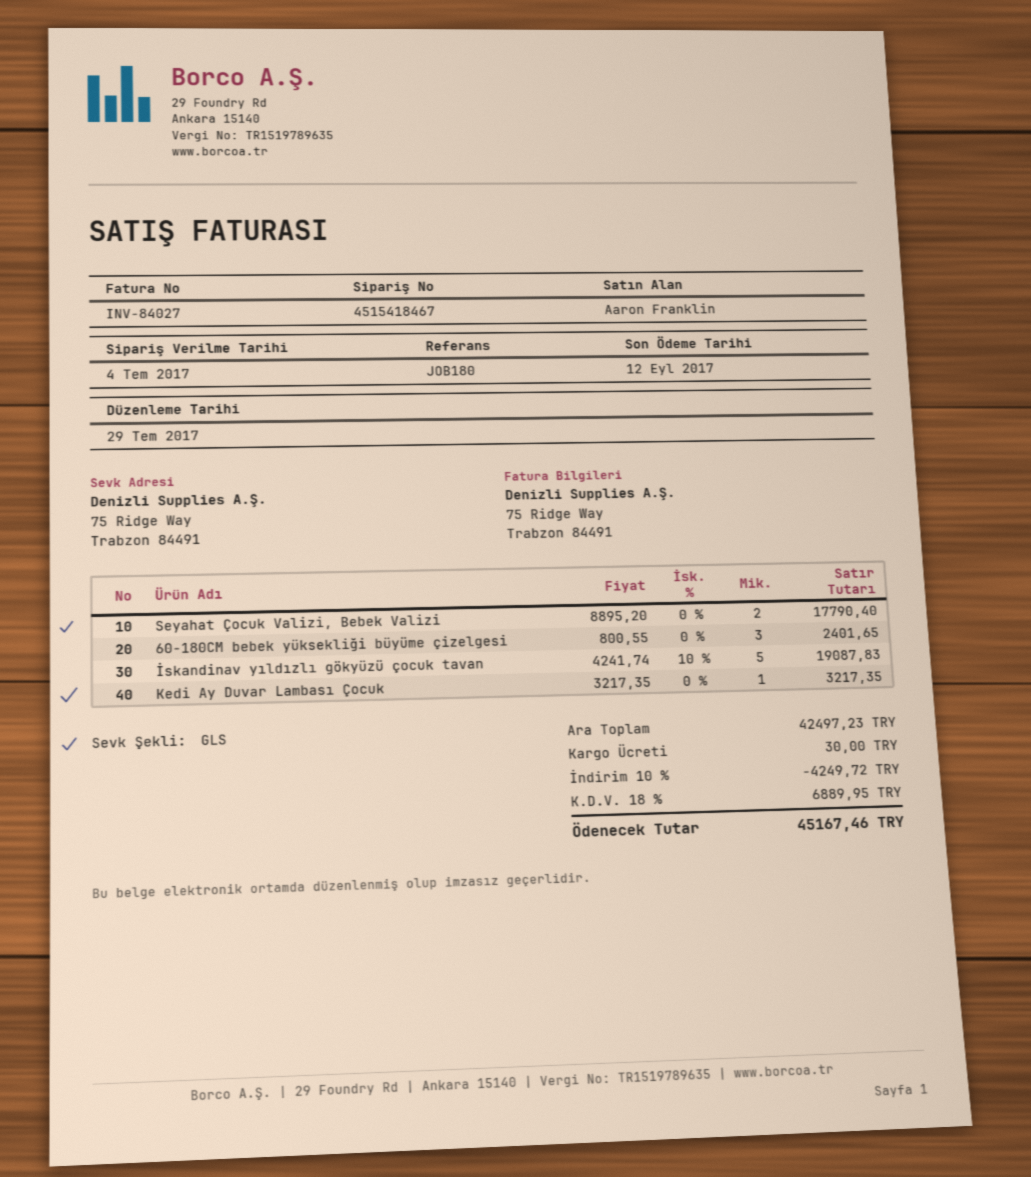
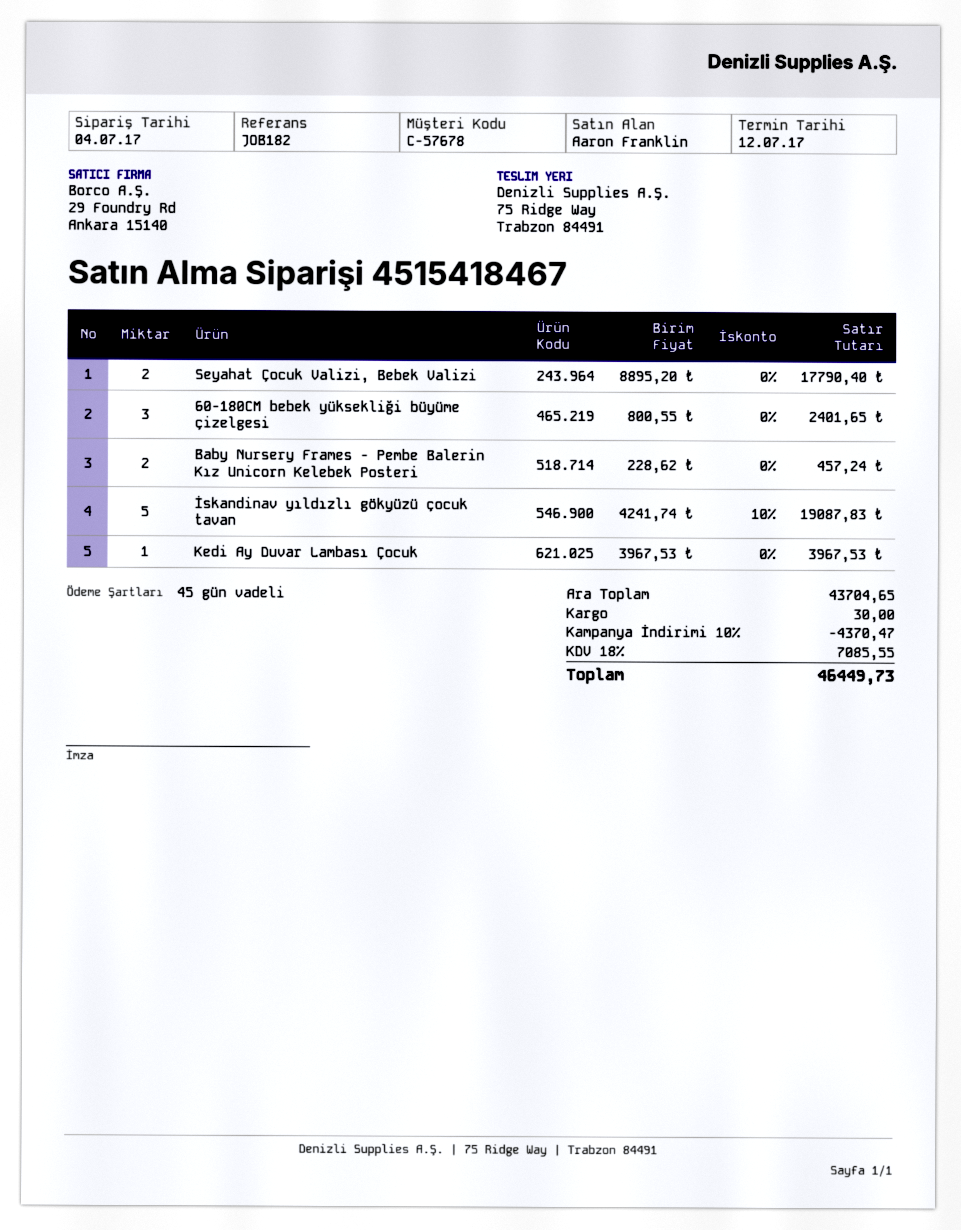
reference: JOB180 -> JOB182
Kedi Ay Duvar Lambası Çocuk: 1 x 3217.35 = 3217.35 -> 1 x 3967.53 = 3967.53
Baby Nursery Frames - Pembe Balerin Kız Unicorn Kelebek Posteri: none -> 2 x 228.62 = 457.24
subtotal: 42497.23 -> 43704.65
discount: 10% = 4249.72 -> 10% = 4370.47
tax: 18% = 6889.95 -> 18% = 7085.55
total: 45167.46 -> 46449.73

